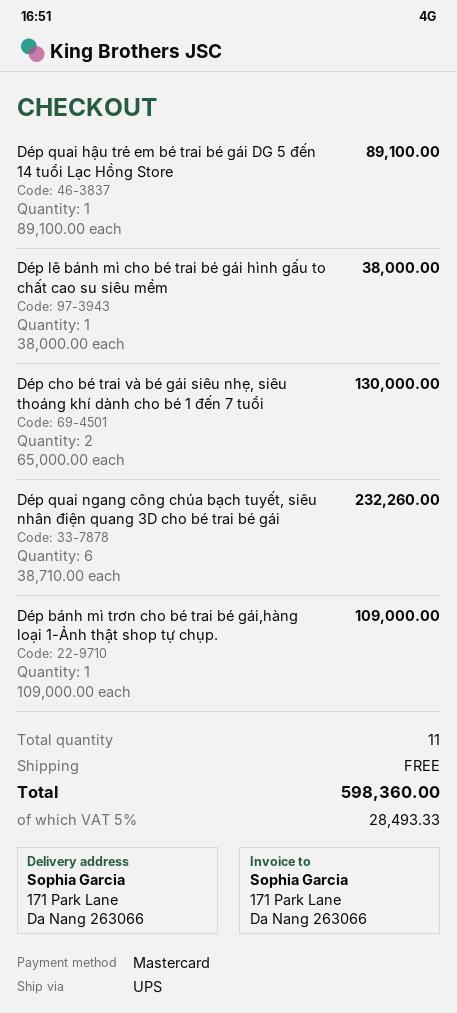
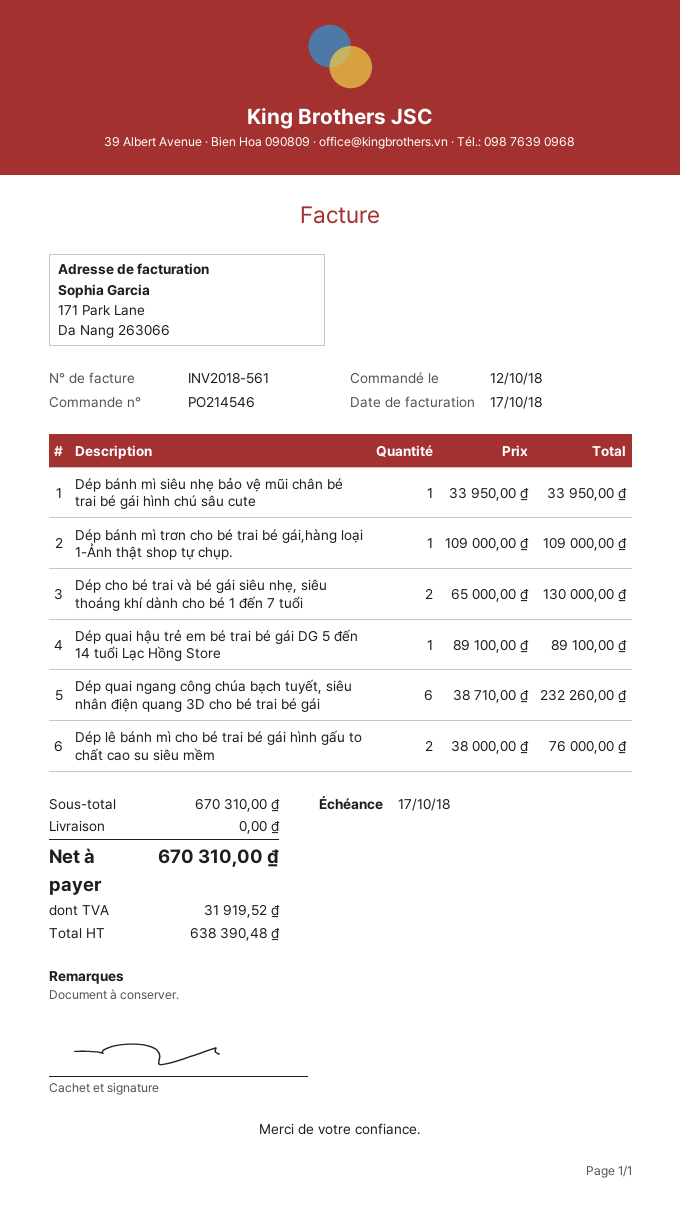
Dép lê bánh mì cho bé trai bé gái hình gấu to chất cao su siêu mềm: 1 x 38000.00 = 38000.00 -> 2 x 38000.00 = 76000.00
Dép bánh mì siêu nhẹ bảo vệ mũi chân bé trai bé gái hình chú sâu cute: none -> 1 x 33950.00 = 33950.00
tax: 28493.33 -> 31919.52
total: 598360.00 -> 670310.00

